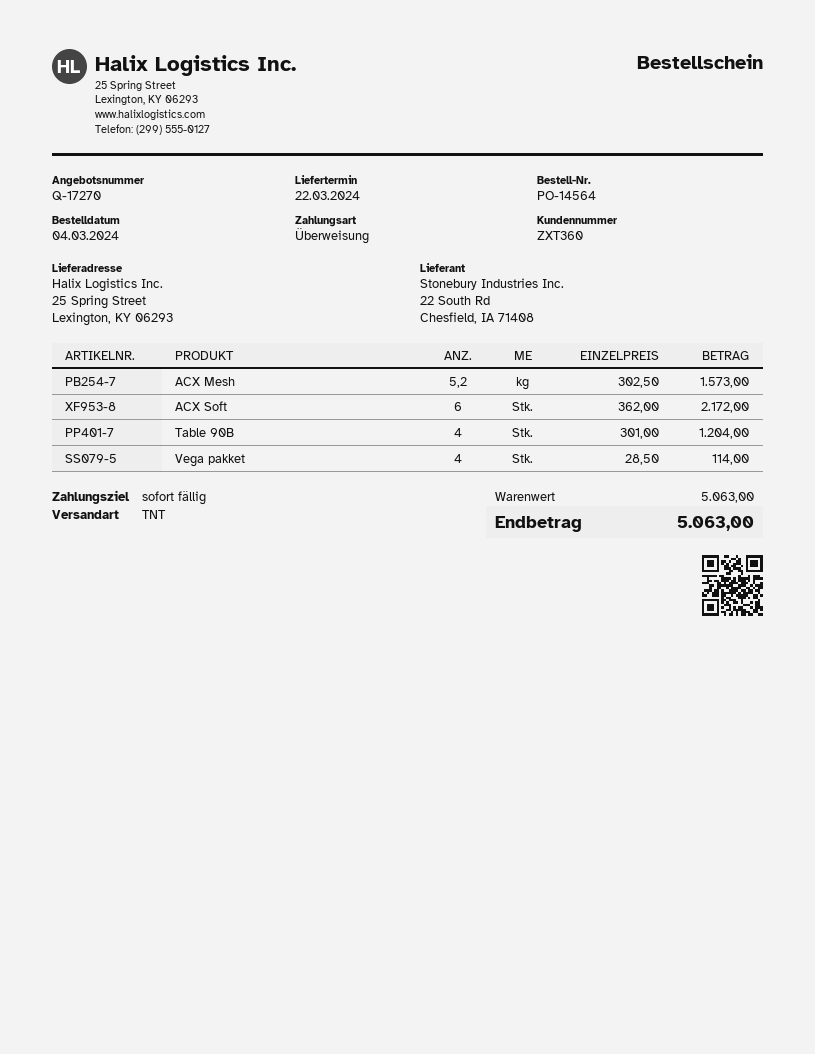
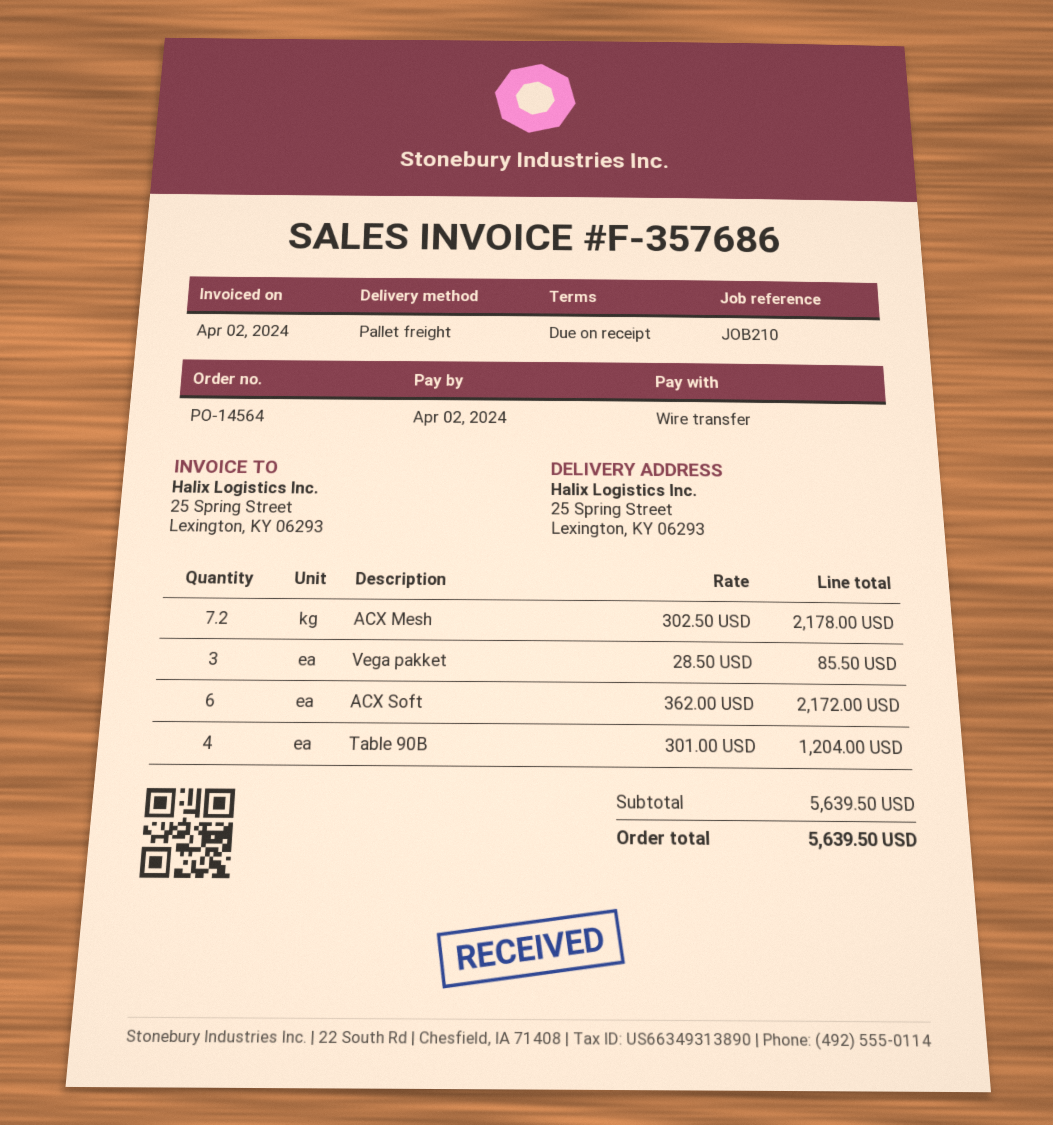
shipping method: TNT -> pallet freight
ACX Mesh: 5.2 x 302.50 = 1573.00 -> 7.2 x 302.50 = 2178.00
Vega pakket: 4 x 28.50 = 114.00 -> 3 x 28.50 = 85.50
subtotal: 5063.00 -> 5639.50
total: 5063.00 -> 5639.50

